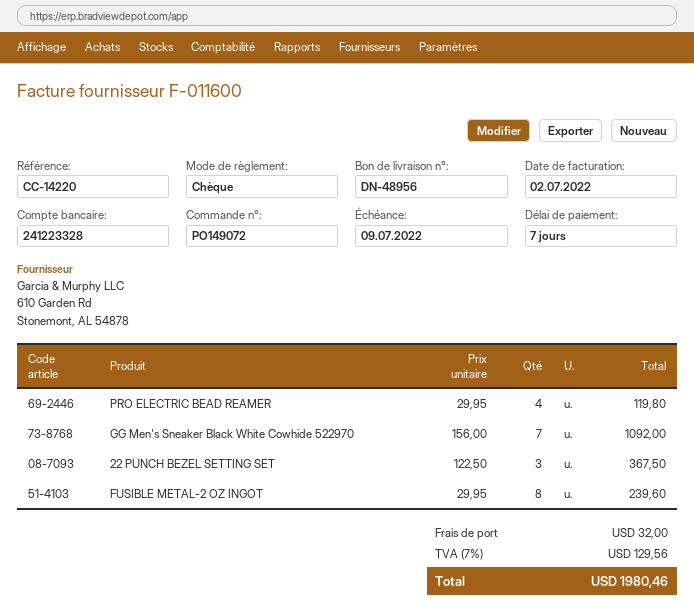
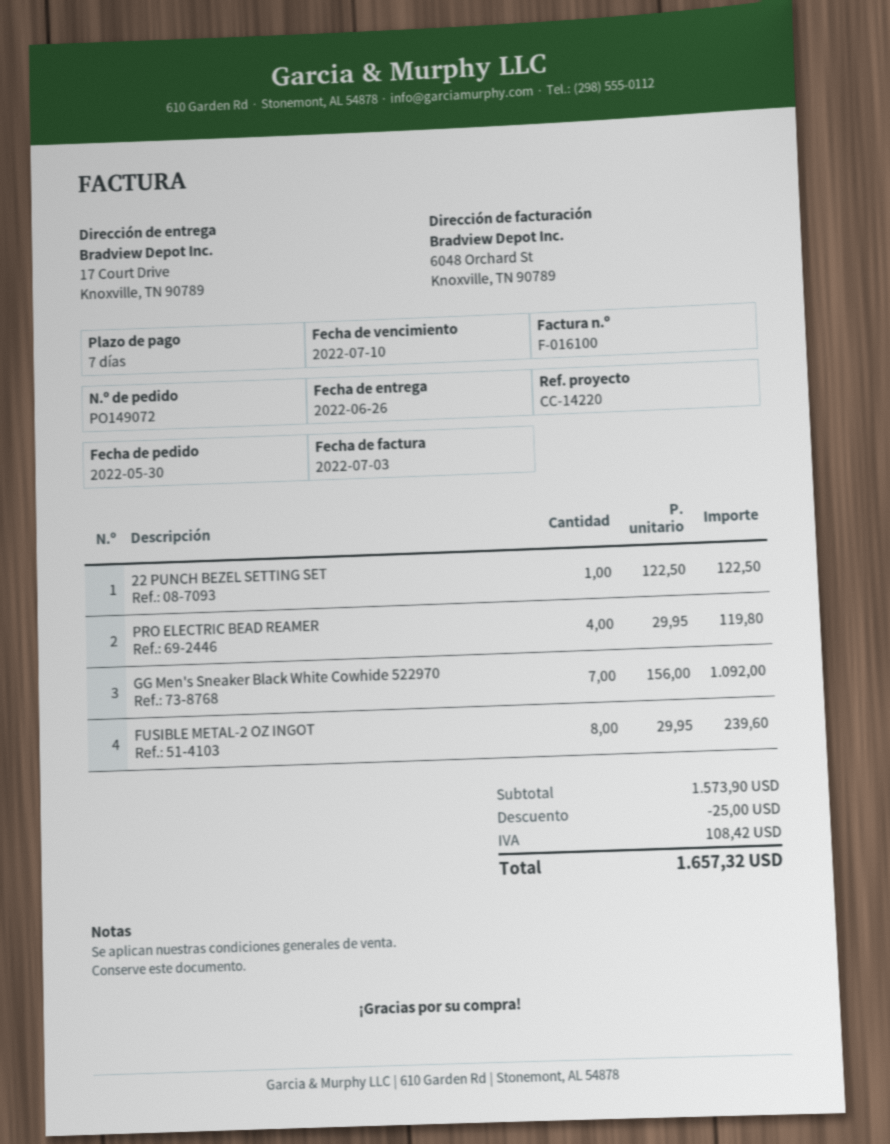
invoice number: F-011600 -> F-016100
invoice date: 2022-07-02 -> 2022-07-03
due date: 2022-07-09 -> 2022-07-10
22 PUNCH BEZEL SETTING SET: 3 x 122.50 = 367.50 -> 1 x 122.50 = 122.50
discount: none -> 25.00
shipping: 32.00 -> none
tax: 129.56 -> 108.42
total: 1980.46 -> 1657.32

